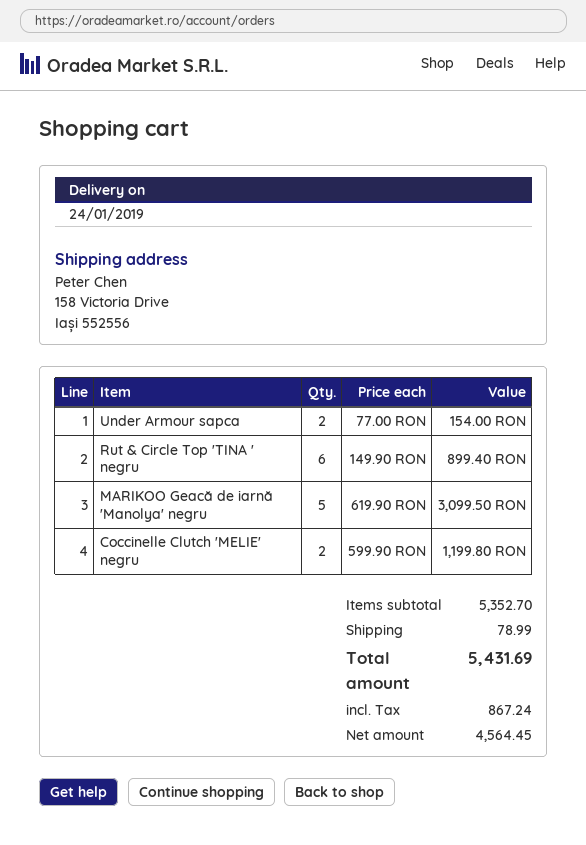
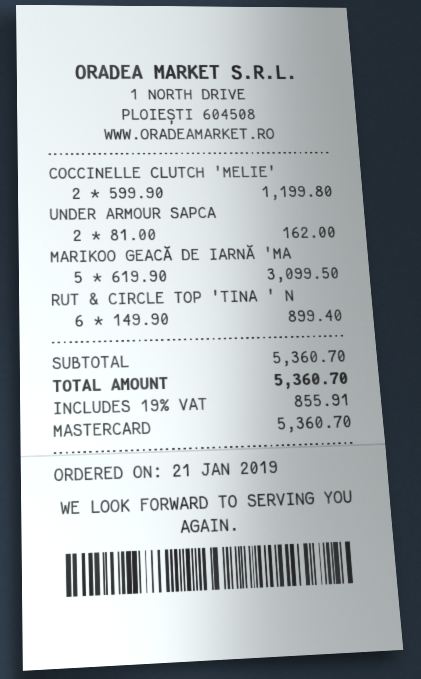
Under Armour sapca: 2 x 77.00 = 154.00 -> 2 x 81.00 = 162.00
subtotal: 5352.70 -> 5360.70
shipping: 78.99 -> none
tax: 867.24 -> 855.91
total: 5431.69 -> 5360.70

